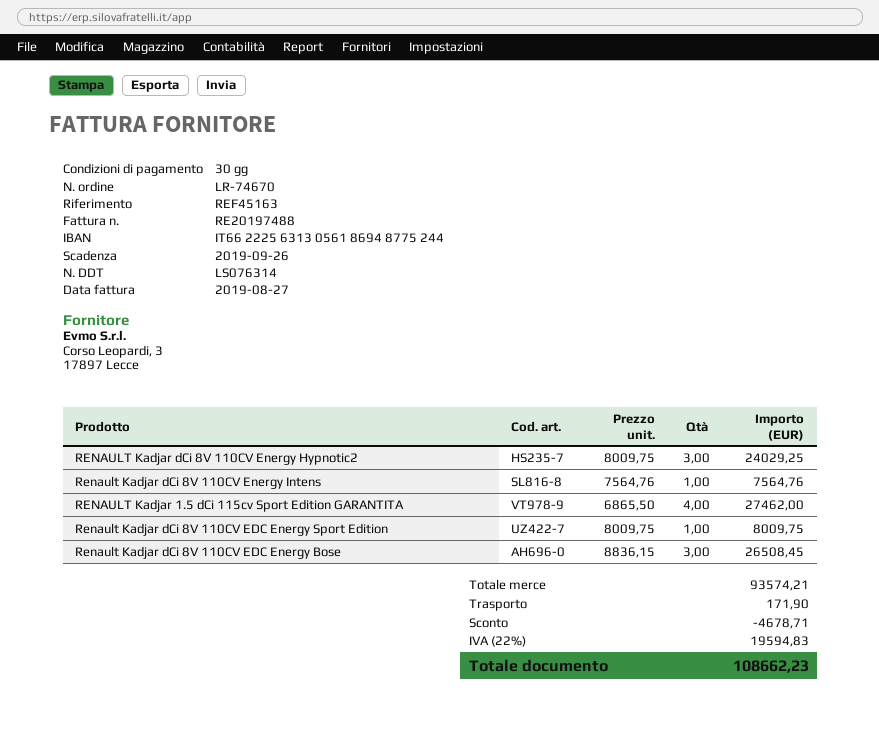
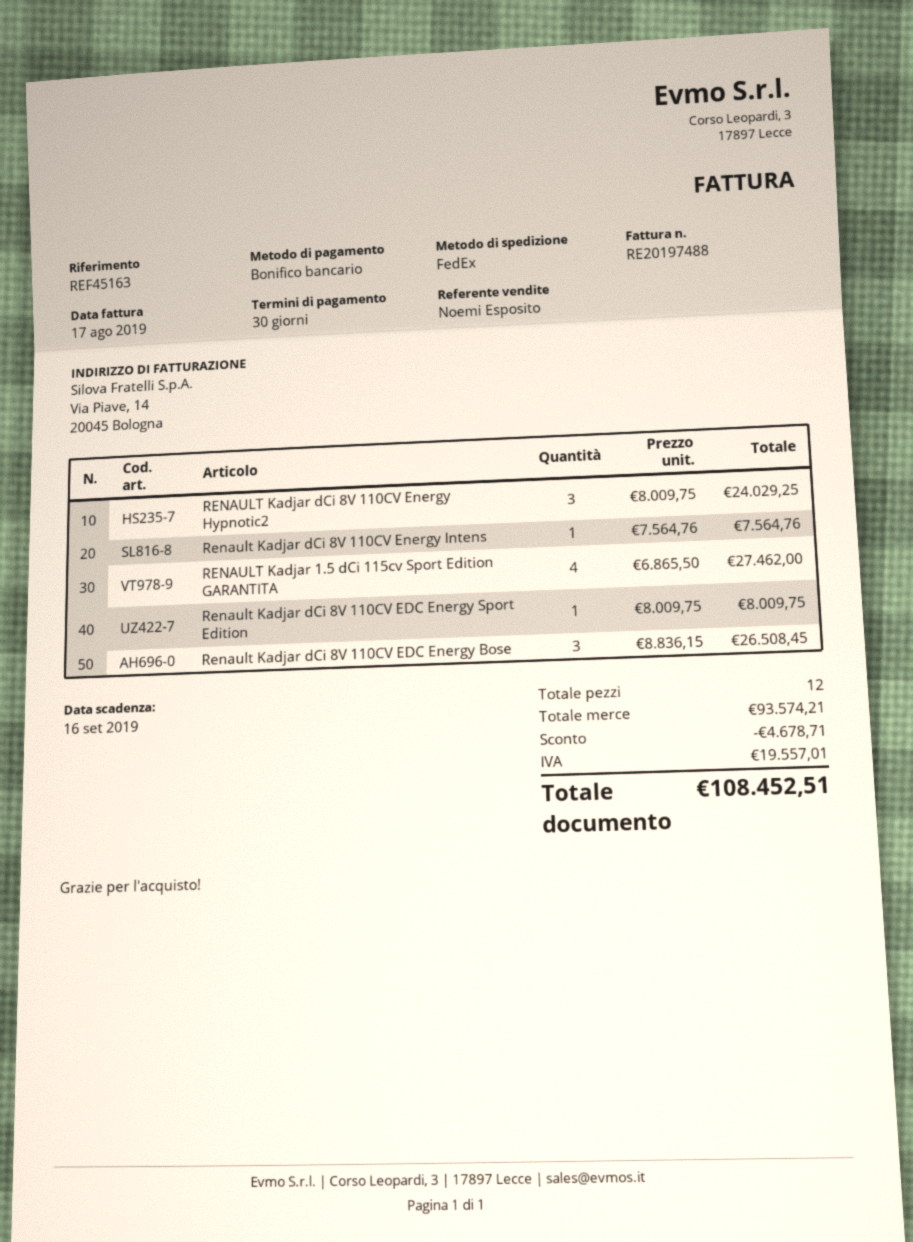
invoice date: 2019-08-27 -> 2019-08-17
due date: 2019-09-26 -> 2019-09-16
shipping: 171.90 -> none
tax: 19594.83 -> 19557.01
total: 108662.23 -> 108452.51

